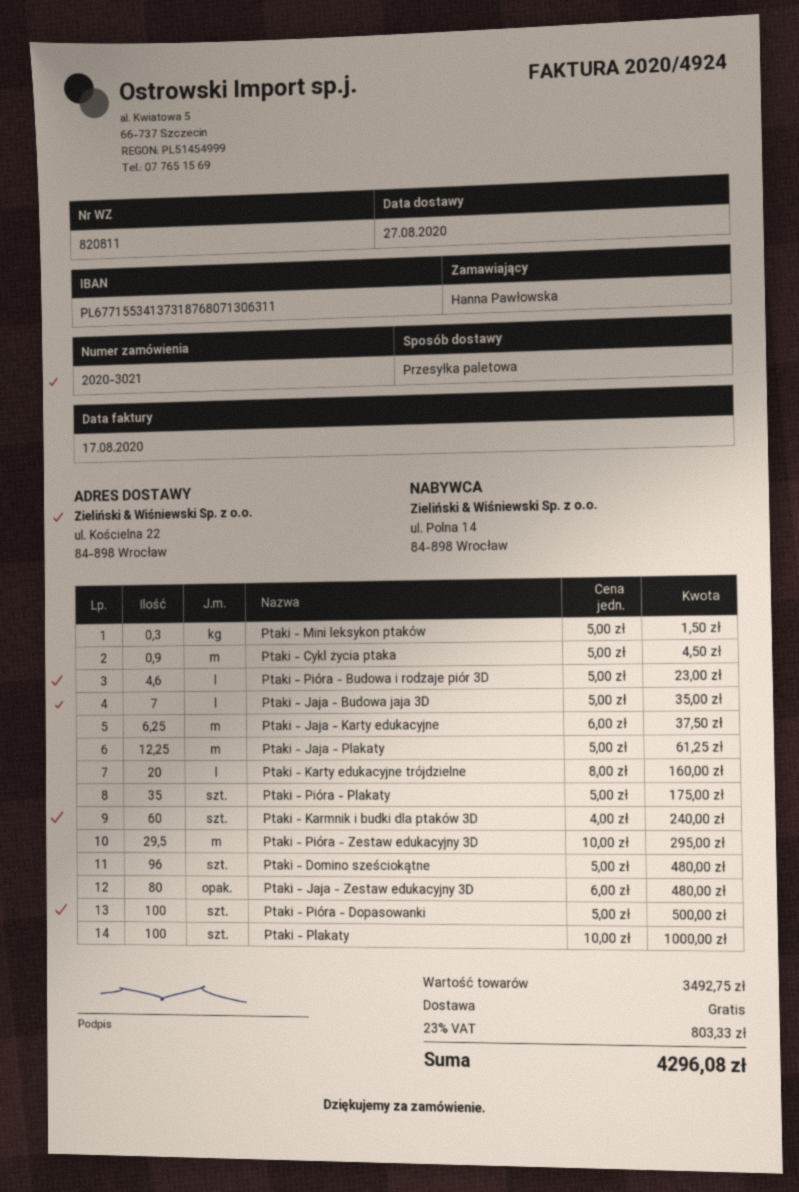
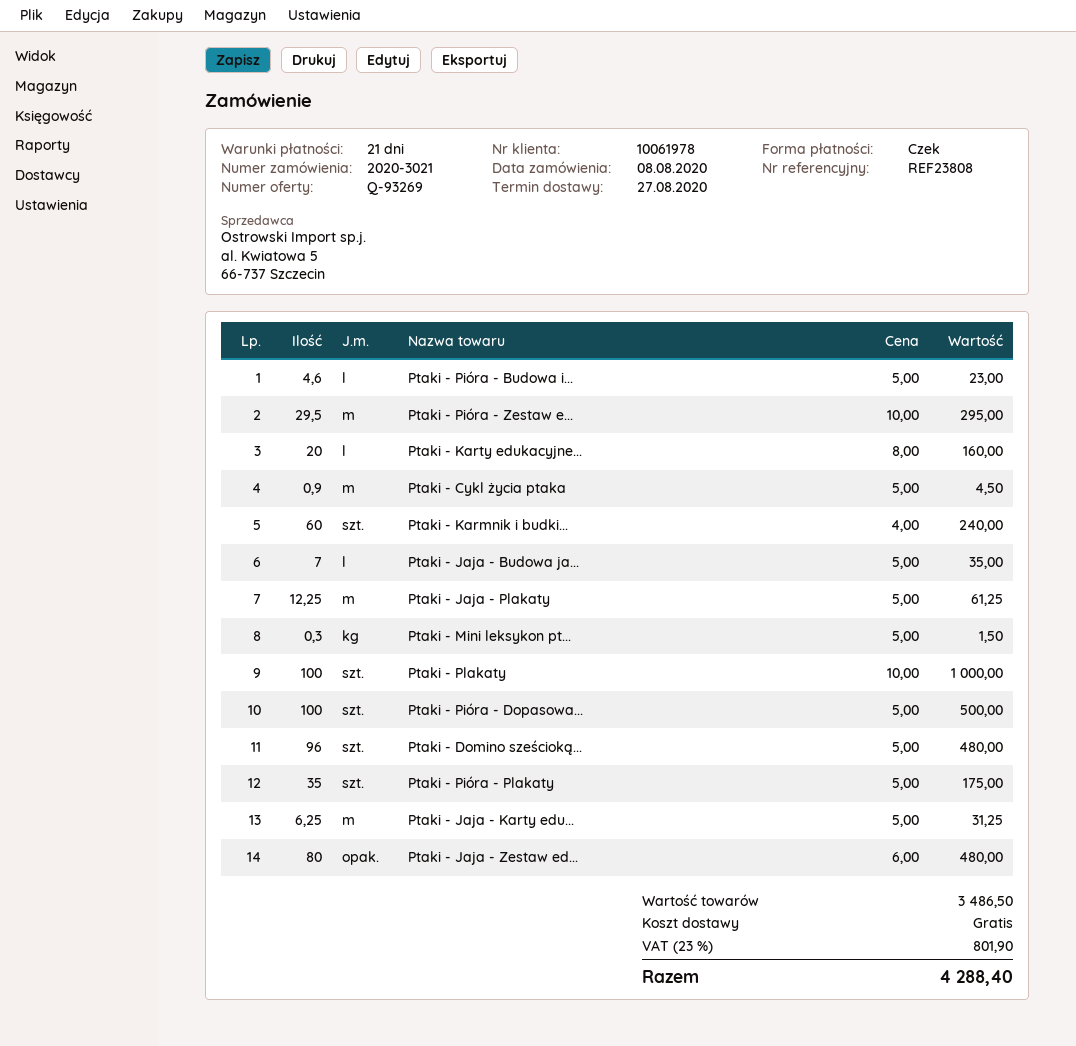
Ptaki - Jaja - Karty edukacyjne: 6.25 x 6.00 = 37.50 -> 6.25 x 5.00 = 31.25
subtotal: 3492.75 -> 3486.50
tax: 23% = 803.33 -> 23% = 801.90
total: 4296.08 -> 4288.40

